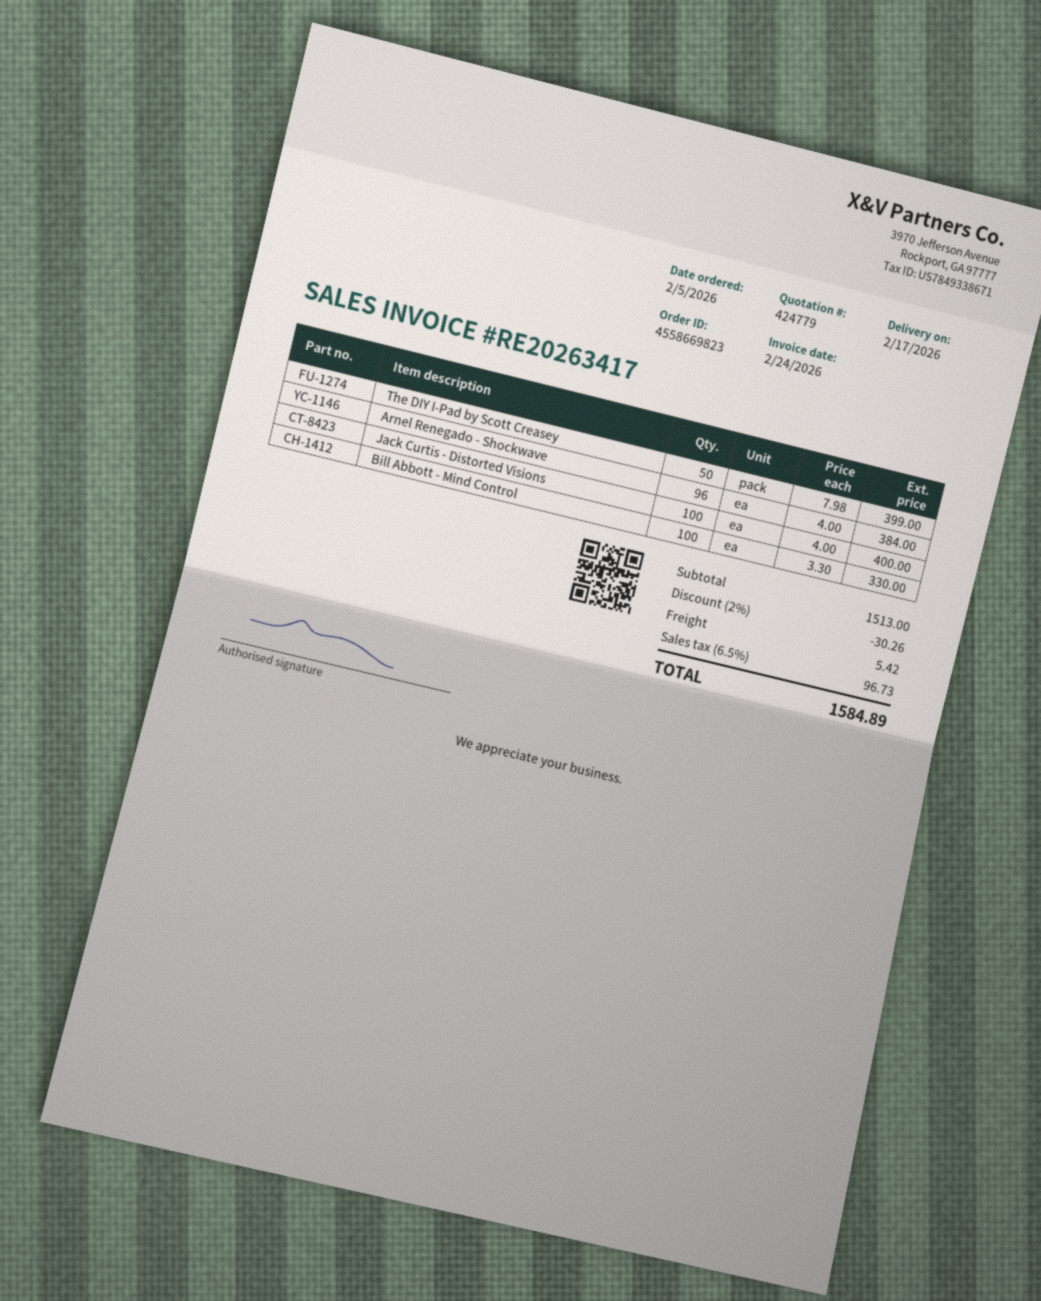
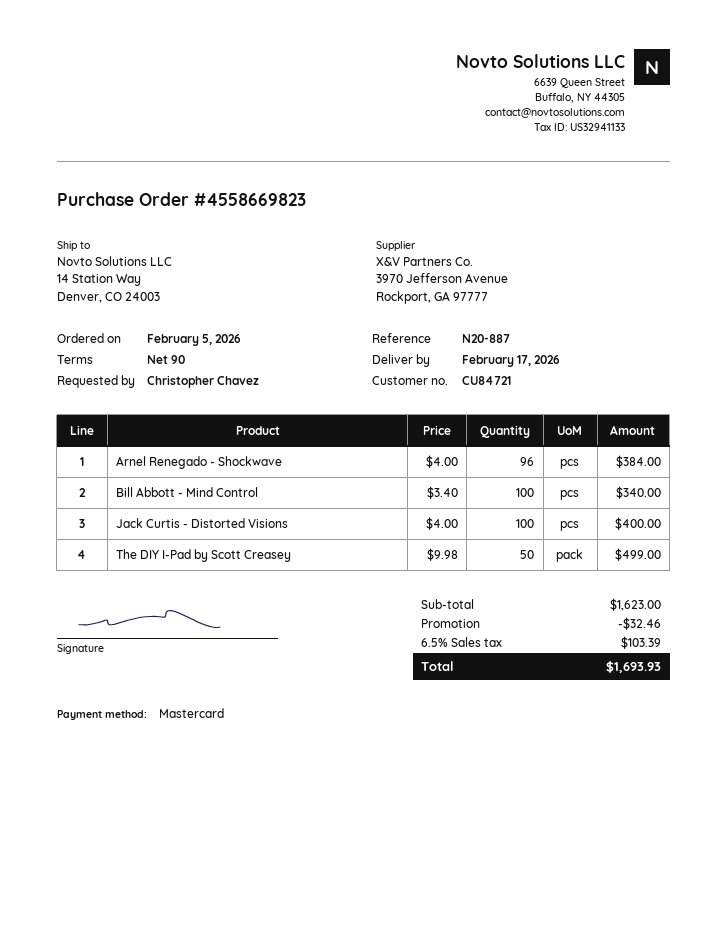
The DIY I-Pad by Scott Creasey: 50 x 7.98 = 399.00 -> 50 x 9.98 = 499.00
Bill Abbott - Mind Control: 100 x 3.30 = 330.00 -> 100 x 3.40 = 340.00
subtotal: 1513.00 -> 1623.00
discount: 30.26 -> 32.46
shipping: 5.42 -> none
tax: 6.5% = 96.73 -> 6.5% = 103.39
total: 1584.89 -> 1693.93

